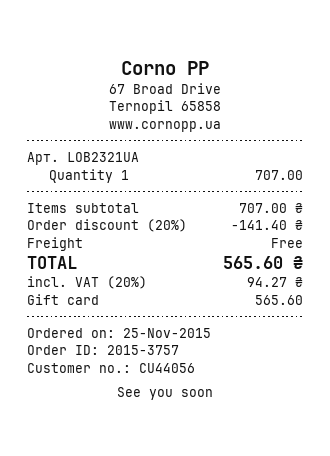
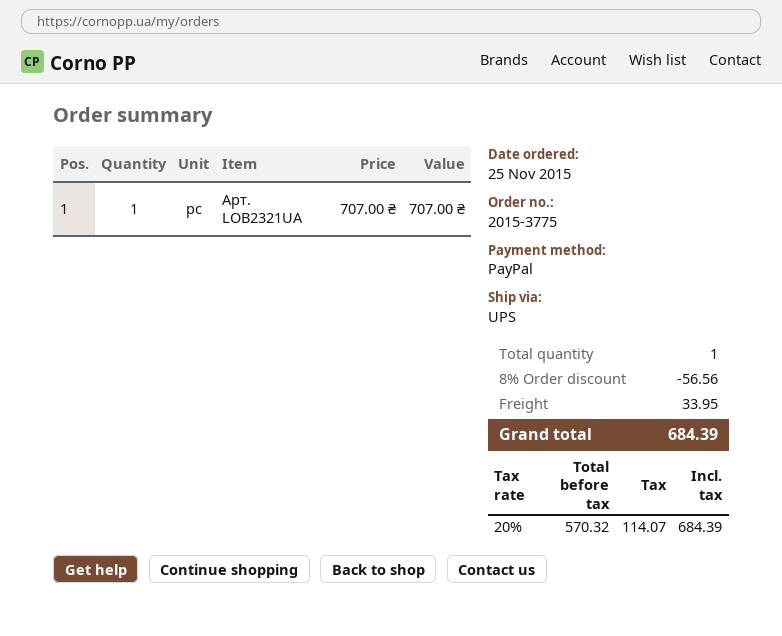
order number: 2015-3757 -> 2015-3775
payment method: gift card -> PayPal
discount: 20% = 141.40 -> 8% = 56.56
shipping: 0.00 -> 33.95
tax: 20% = 94.27 -> 20% = 114.07
total: 565.60 -> 684.39

